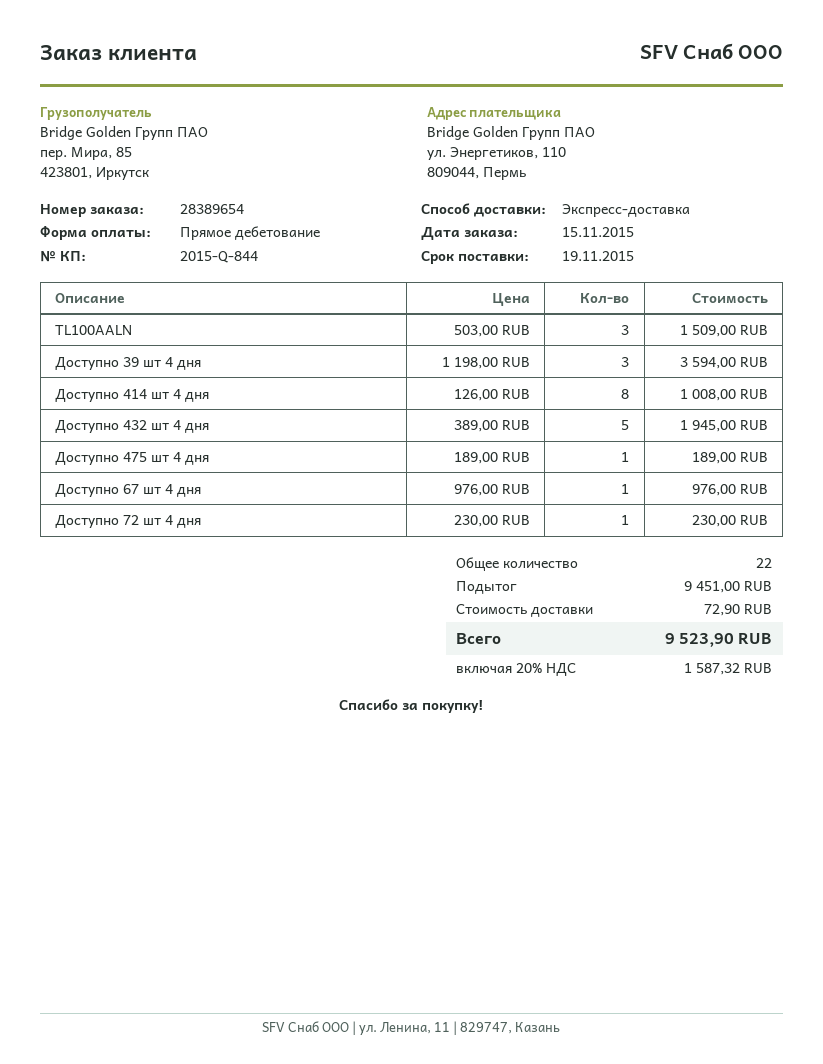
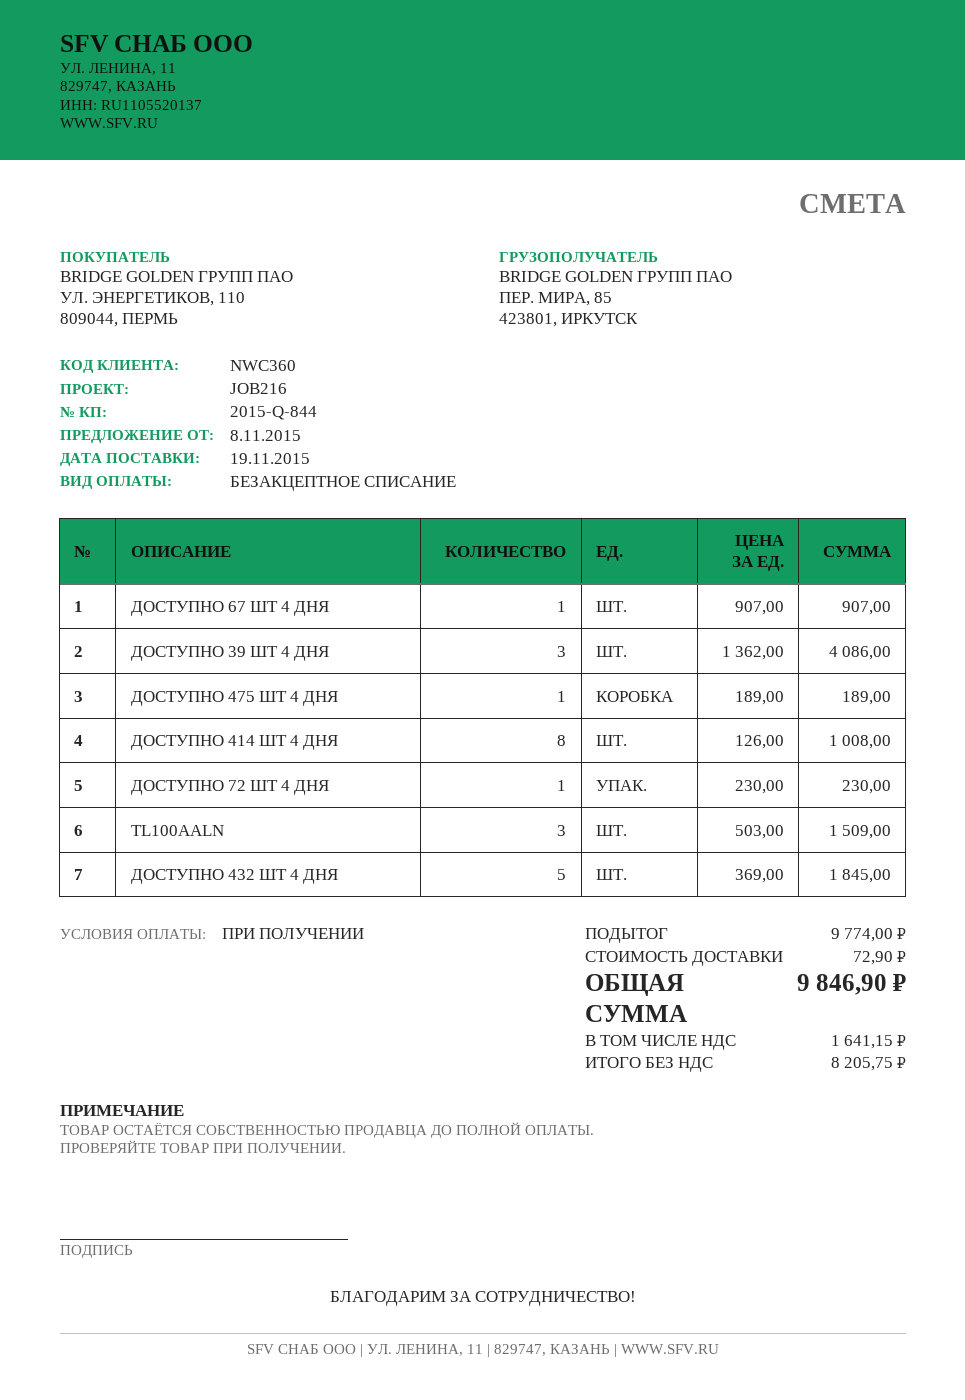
Доступно 39 шт 4 дня: 3 x 1198.00 = 3594.00 -> 3 x 1362.00 = 4086.00
Доступно 432 шт 4 дня: 5 x 389.00 = 1945.00 -> 5 x 369.00 = 1845.00
Доступно 67 шт 4 дня: 1 x 976.00 = 976.00 -> 1 x 907.00 = 907.00
subtotal: 9451.00 -> 9774.00
tax: 1587.32 -> 1641.15
total: 9523.90 -> 9846.90

